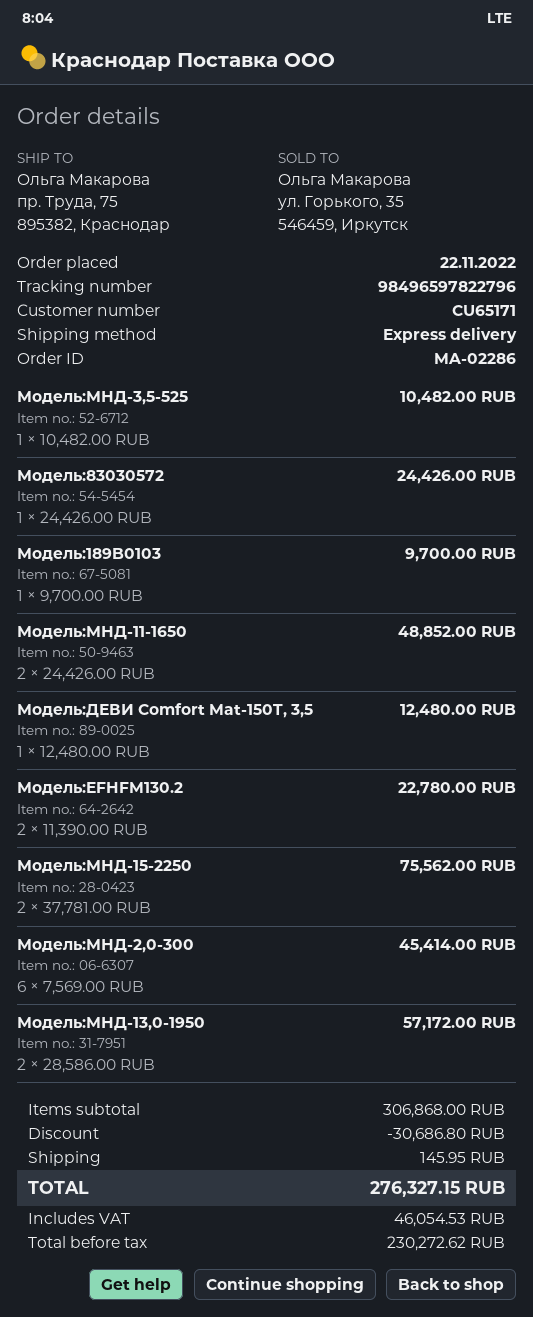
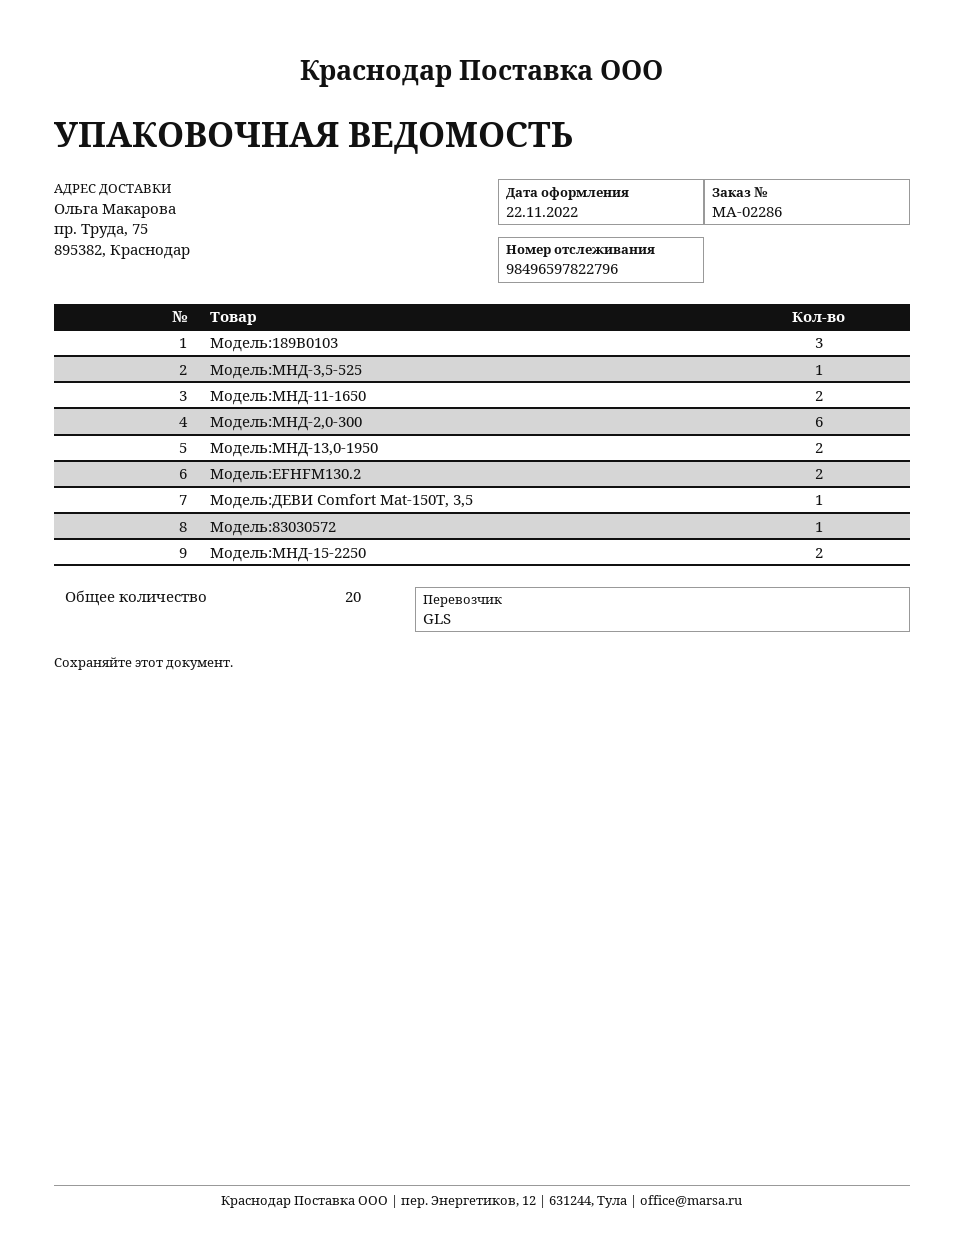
shipping method: express -> GLS
Модель:189B0103: 1 -> 3

